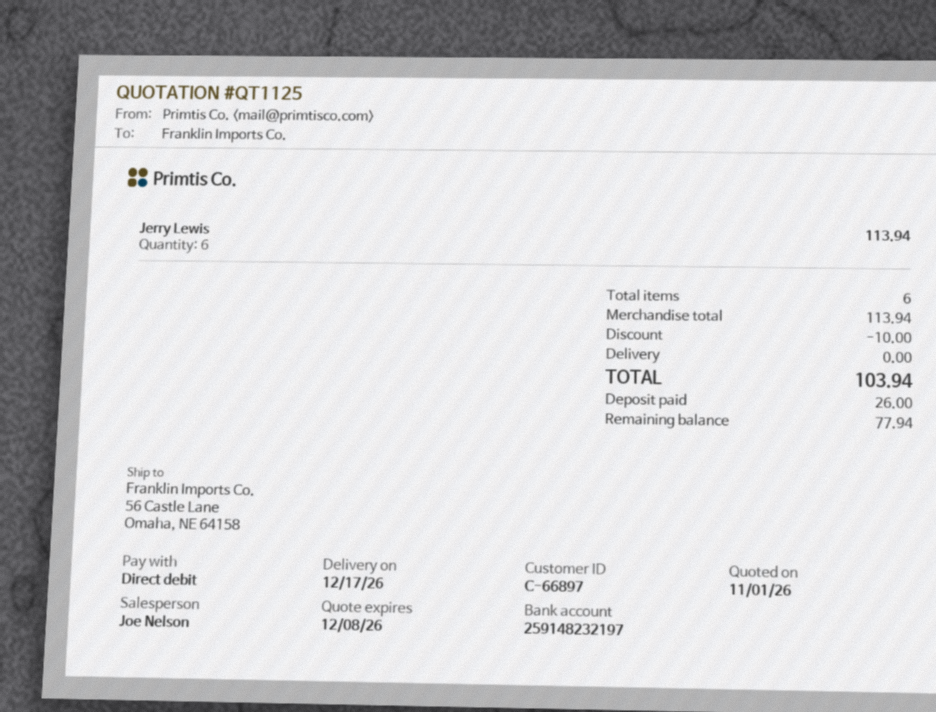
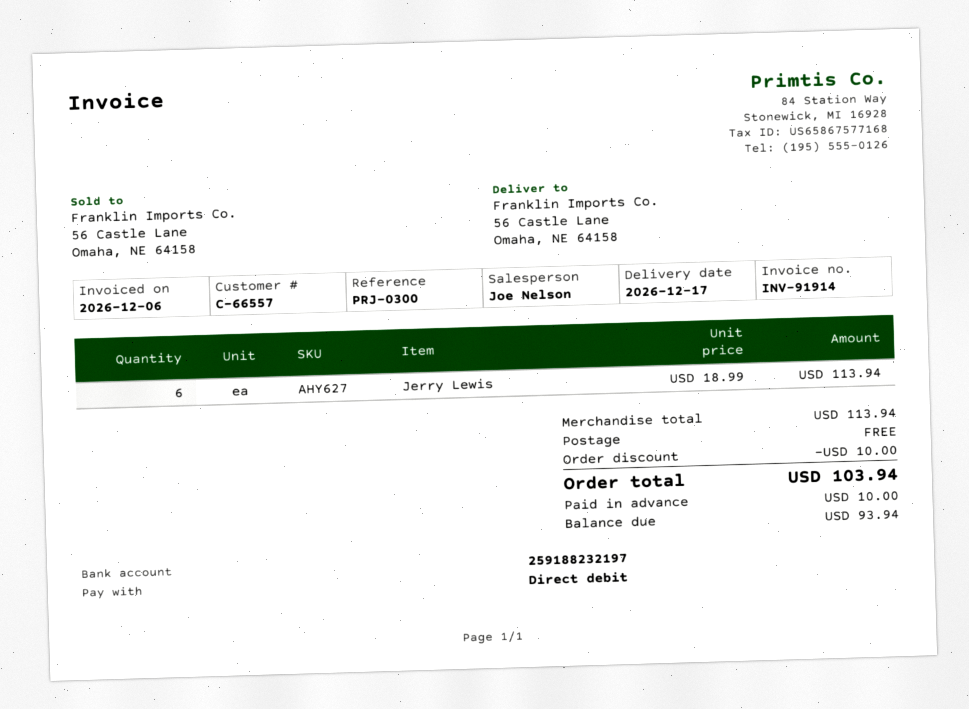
customer number: C-66897 -> C-66557
bank account: 259148232197 -> 259188232197
deposit: 26.00 -> 10.00
balance: 77.94 -> 93.94

